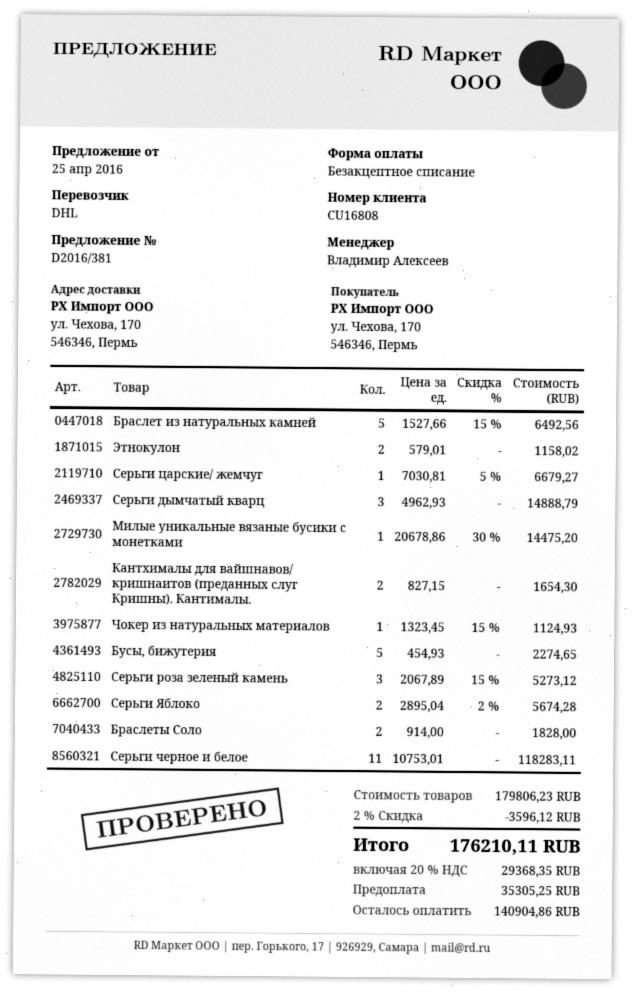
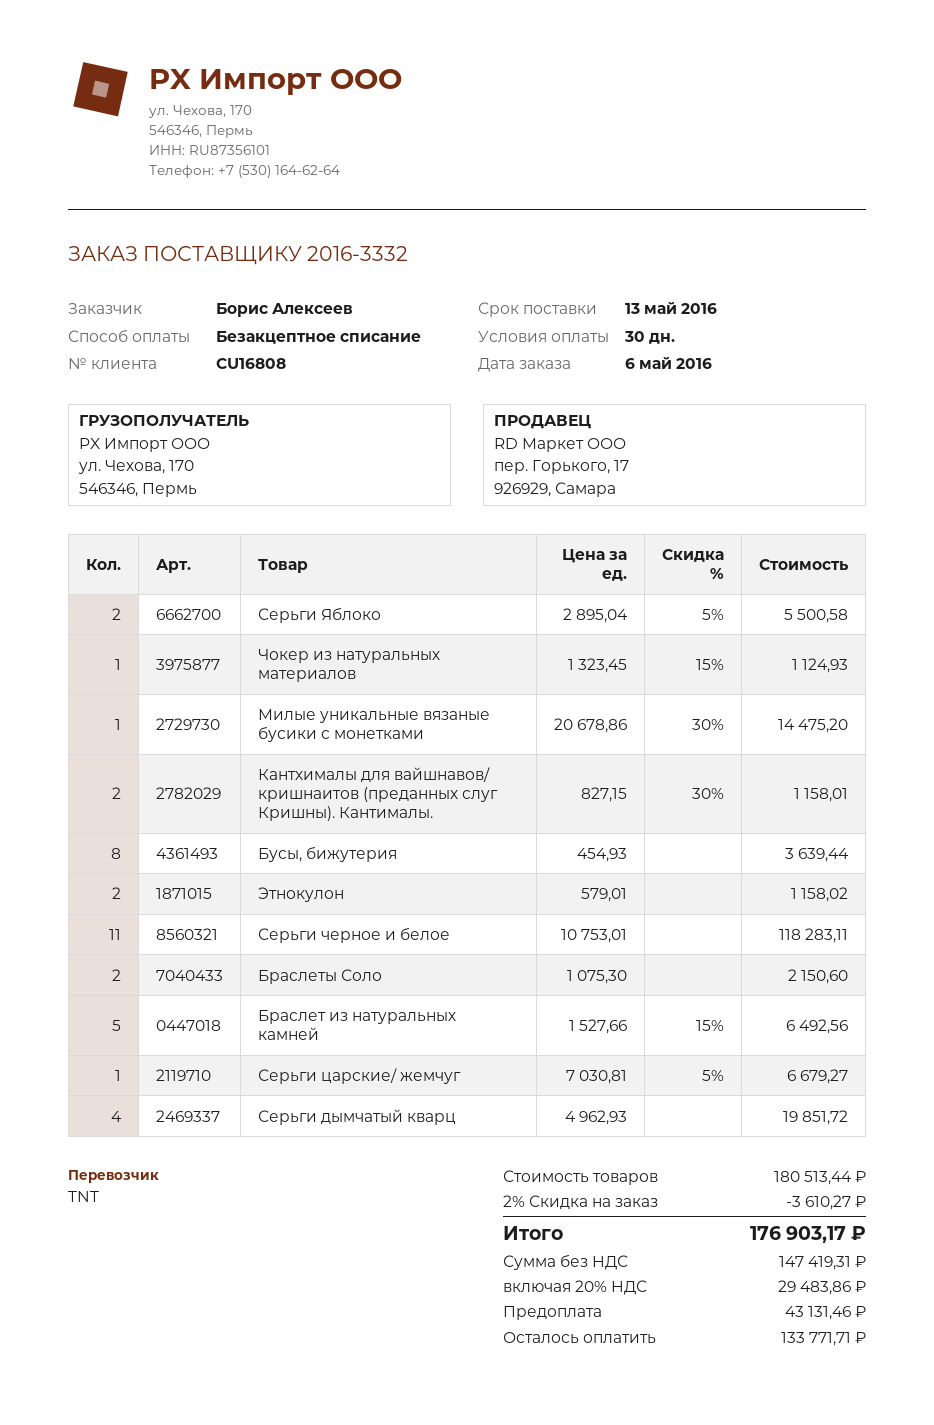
shipping method: DHL -> TNT
Серьги дымчатый кварц: 3 x 4962.93 = 14888.79 -> 4 x 4962.93 = 19851.72
Кантхималы для вайшнавов/ кришнаитов (преданных слуг Кришны). Кантималы.: 2 x 827.15 = 1654.30 -> 2 x 827.15 - 30% = 1158.01
Бусы, бижутерия: 5 x 454.93 = 2274.65 -> 8 x 454.93 = 3639.44
Серьги роза зеленый камень: 3 x 2067.89 - 15% = 5273.12 -> none
Серьги Яблоко: 2 x 2895.04 - 2% = 5674.28 -> 2 x 2895.04 - 5% = 5500.58
Браслеты Соло: 2 x 914.00 = 1828.00 -> 2 x 1075.30 = 2150.60
subtotal: 179806.23 -> 180513.44
discount: 2% = 3596.12 -> 2% = 3610.27
tax: 20% = 29368.35 -> 20% = 29483.86
total: 176210.11 -> 176903.17
deposit: 35305.25 -> 43131.46
balance: 140904.86 -> 133771.71

